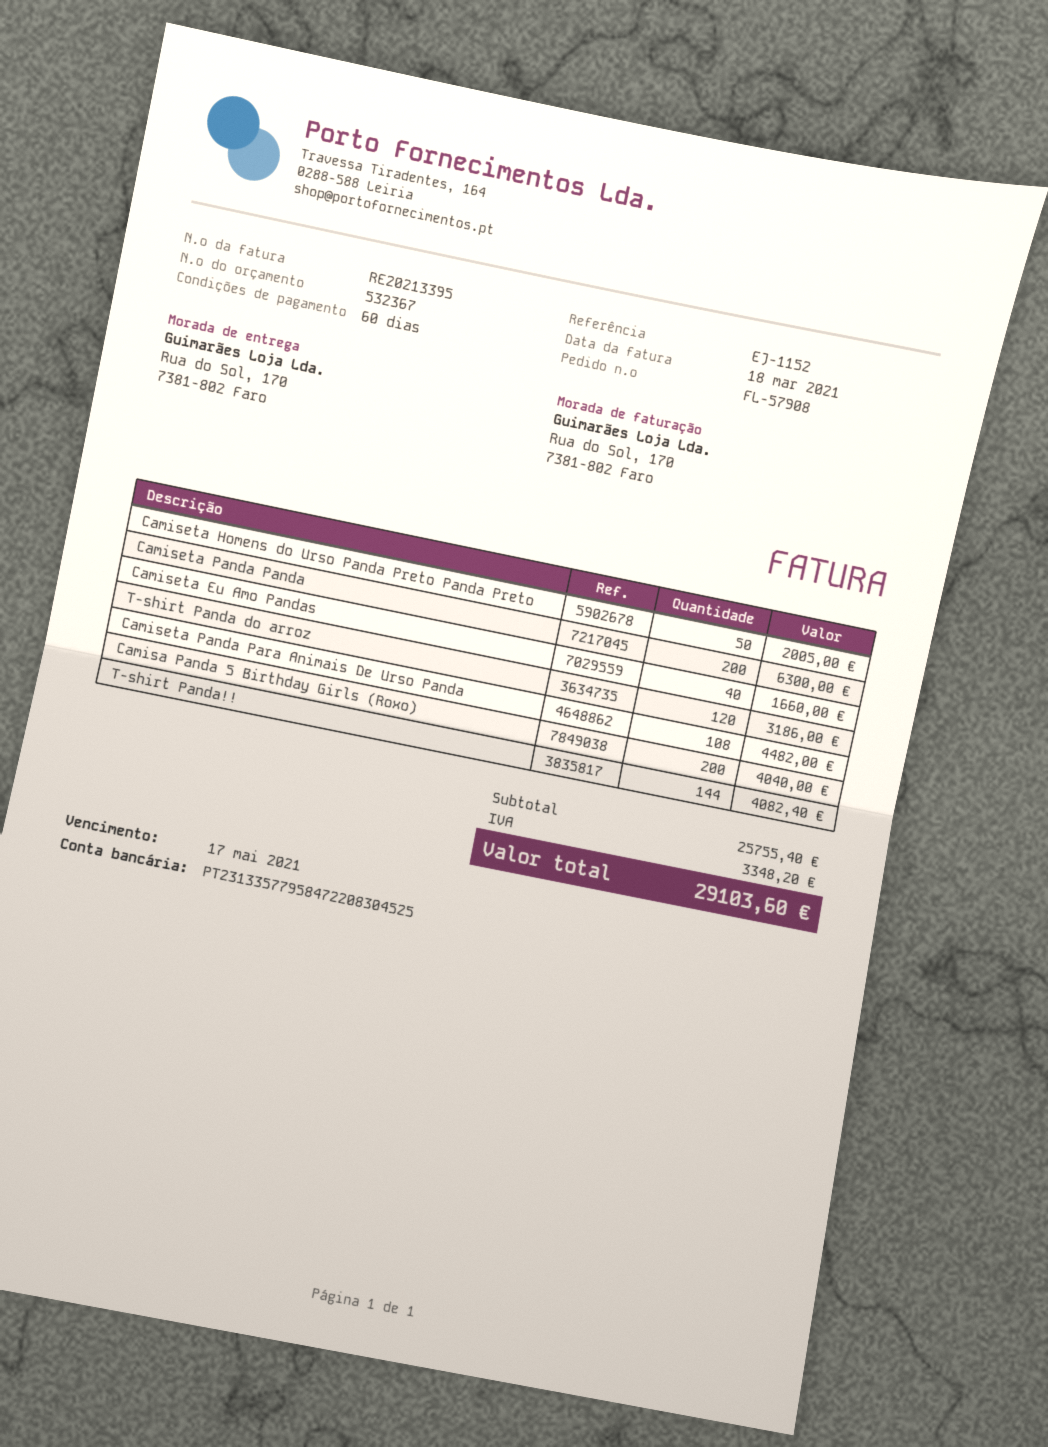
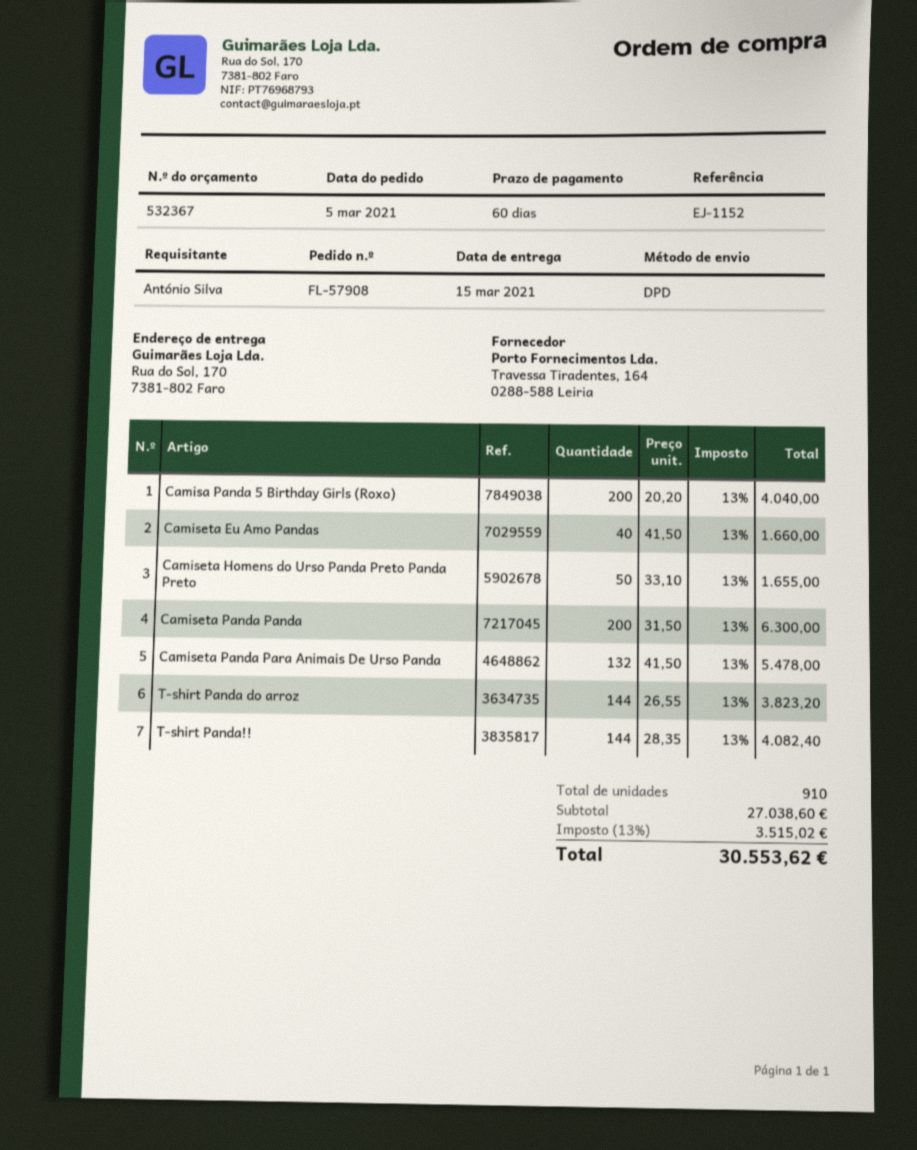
Camiseta Homens do Urso Panda Preto Panda Preto: 50 for 2005.00 -> 50 for 1655.00
T-shirt Panda do arroz: 120 for 3186.00 -> 144 for 3823.20
Camiseta Panda Para Animais De Urso Panda: 108 for 4482.00 -> 132 for 5478.00
subtotal: 25755.40 -> 27038.60
tax: 3348.20 -> 3515.02
total: 29103.60 -> 30553.62

